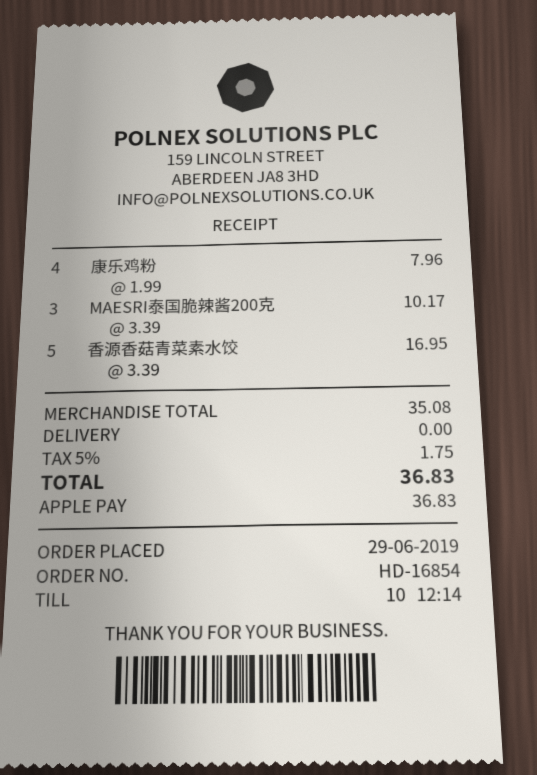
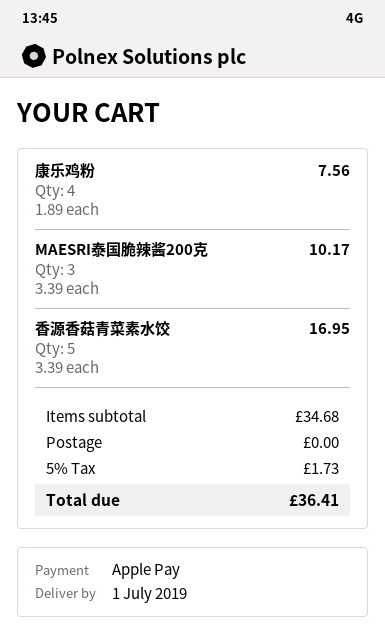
康乐鸡粉: 4 x 1.99 = 7.96 -> 4 x 1.89 = 7.56
subtotal: 35.08 -> 34.68
tax: 5% = 1.75 -> 5% = 1.73
total: 36.83 -> 36.41

